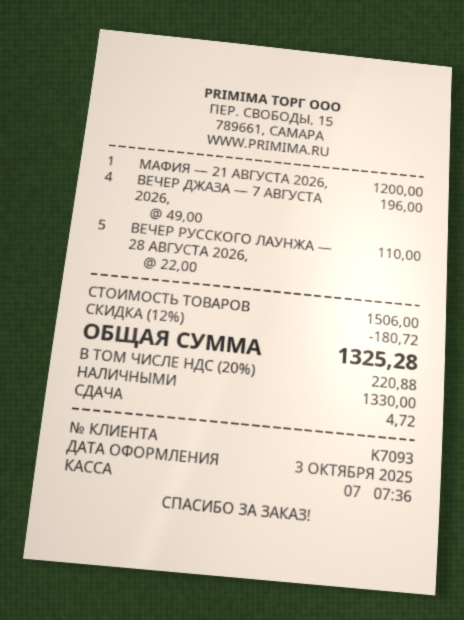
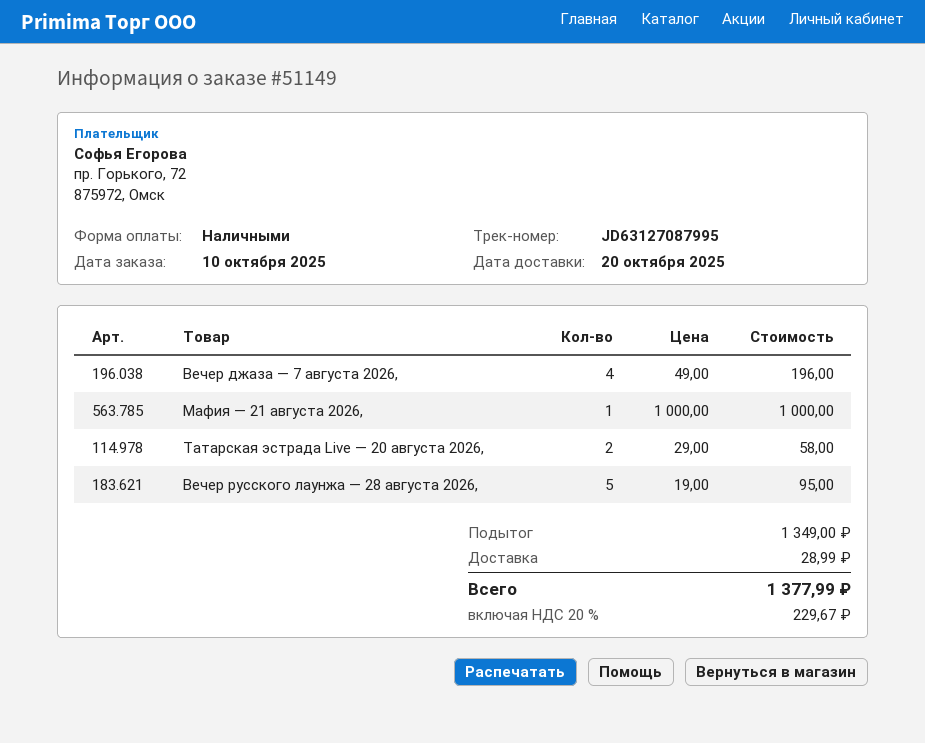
order date: 2025-10-03 -> 2025-10-10
МАФИЯ — 21 АВГУСТА 2026,: 1 x 1200.00 = 1200.00 -> 1 x 1000.00 = 1000.00
ВЕЧЕР РУССКОГО ЛАУНЖА — 28 АВГУСТА 2026,: 5 x 22.00 = 110.00 -> 5 x 19.00 = 95.00
Татарская эстрада Live — 20 августа 2026,: none -> 2 x 29.00 = 58.00
subtotal: 1506.00 -> 1349.00
discount: 12% = 180.72 -> none
shipping: none -> 28.99
tax: 20% = 220.88 -> 20% = 229.67
total: 1325.28 -> 1377.99

